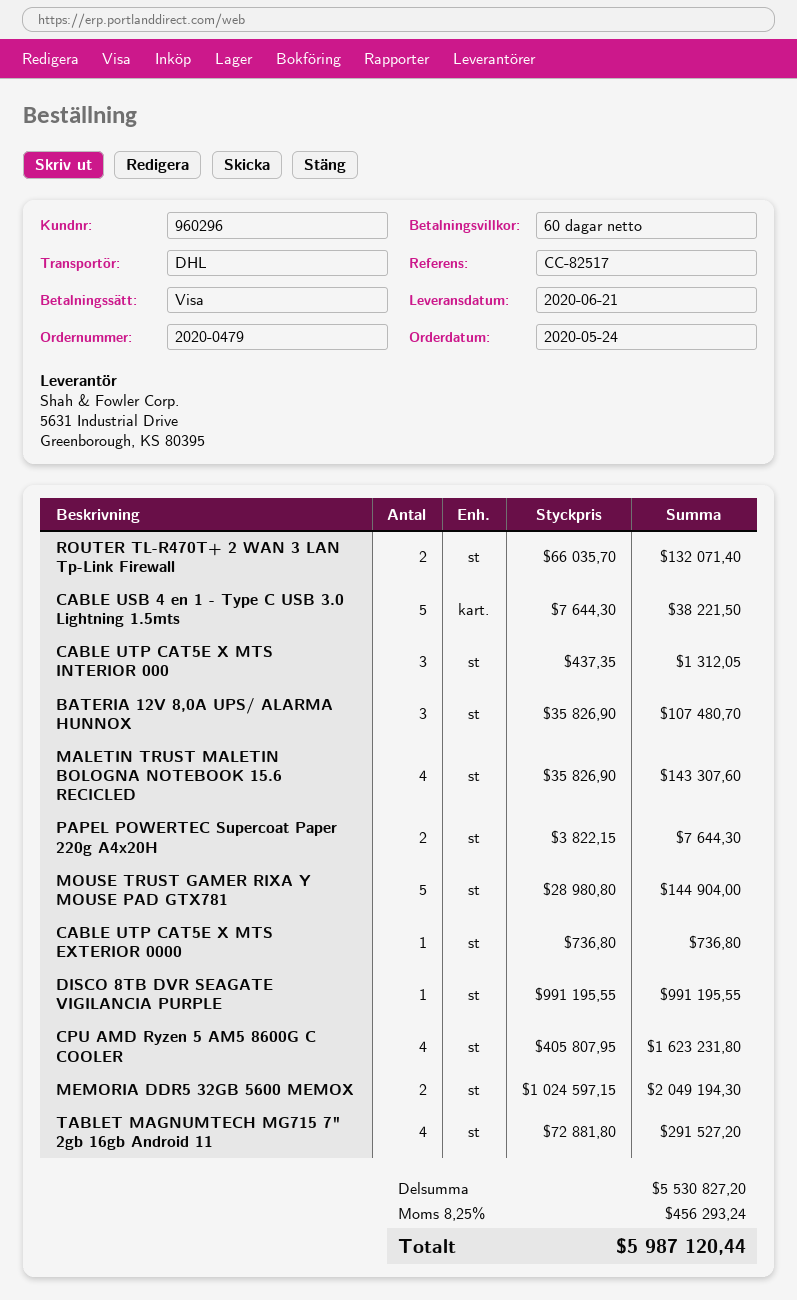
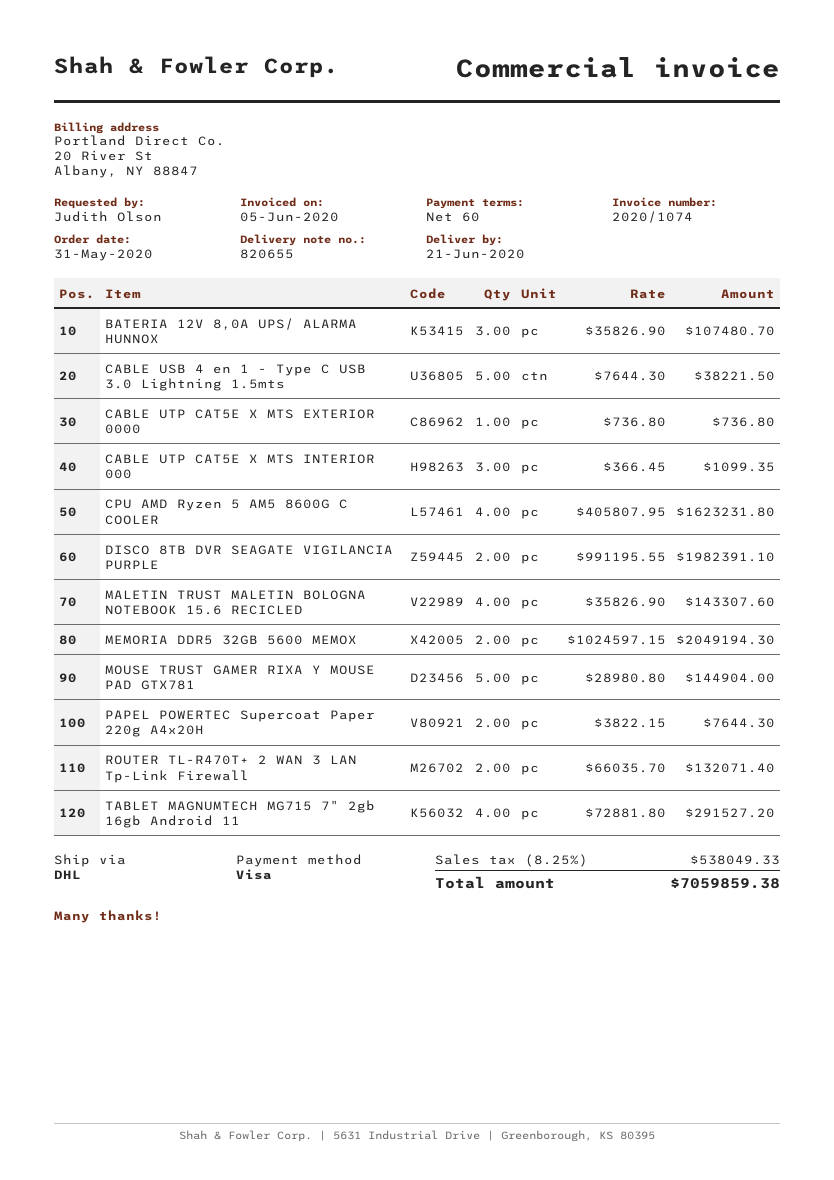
order date: 2020-05-24 -> 2020-05-31
CABLE UTP CAT5E X MTS INTERIOR 000: 3 x 437.35 = 1312.05 -> 3 x 366.45 = 1099.35
DISCO 8TB DVR SEAGATE VIGILANCIA PURPLE: 1 x 991195.55 = 991195.55 -> 2 x 991195.55 = 1982391.10
tax: 8.25% = 456293.24 -> 8.25% = 538049.33
total: 5987120.44 -> 7059859.38

